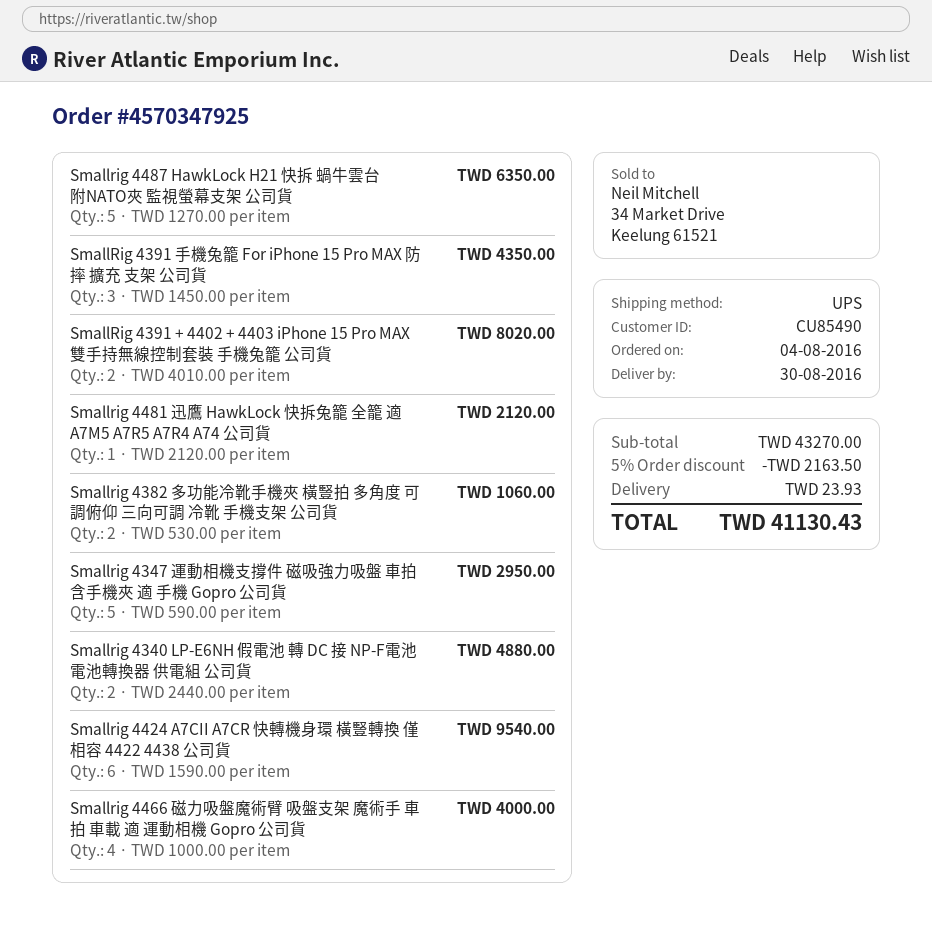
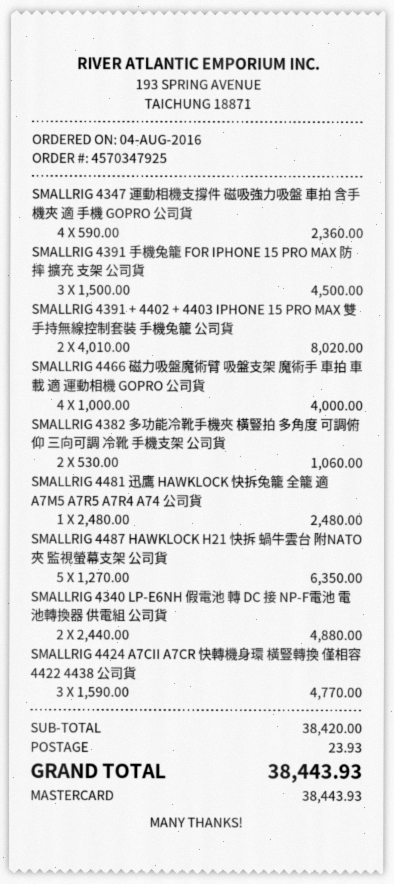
SmallRig 4391 手機兔籠 For iPhone 15 Pro MAX 防摔 擴充 支架 公司貨: 3 x 1450.00 = 4350.00 -> 3 x 1500.00 = 4500.00
Smallrig 4481 迅鷹 HawkLock 快拆兔籠 全籠 適 A7M5 A7R5 A7R4 A74 公司貨: 1 x 2120.00 = 2120.00 -> 1 x 2480.00 = 2480.00
Smallrig 4347 運動相機支撐件 磁吸強力吸盤 車拍 含手機夾 適 手機 Gopro 公司貨: 5 x 590.00 = 2950.00 -> 4 x 590.00 = 2360.00
Smallrig 4424 A7CII A7CR 快轉機身環 橫豎轉換 僅相容 4422 4438 公司貨: 6 x 1590.00 = 9540.00 -> 3 x 1590.00 = 4770.00
subtotal: 43270.00 -> 38420.00
discount: 5% = 2163.50 -> none
total: 41130.43 -> 38443.93

